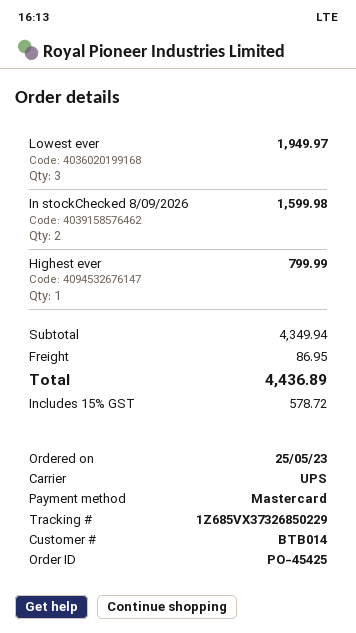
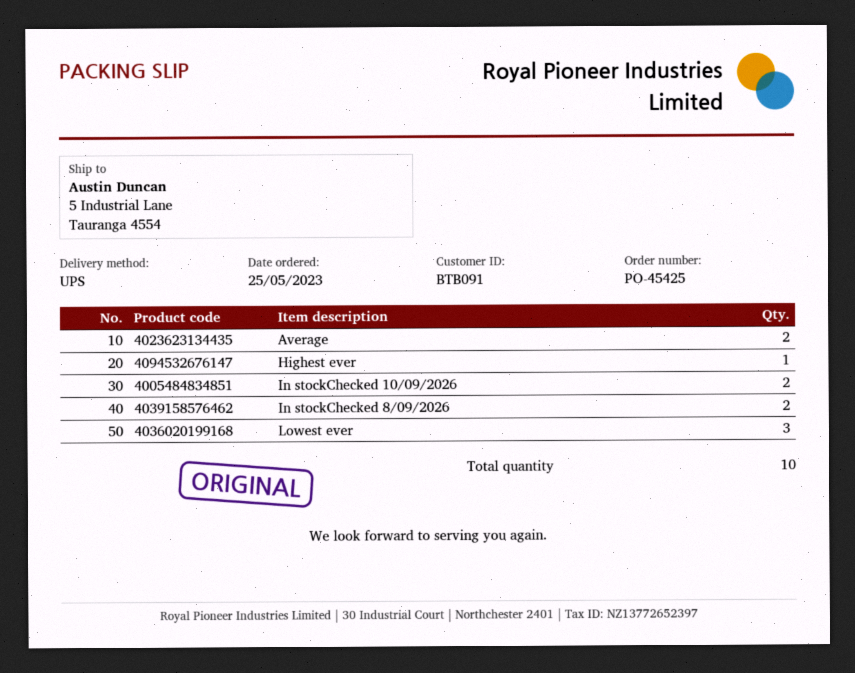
customer number: BTB014 -> BTB091
Average: none -> 2
In stockChecked 10/09/2026: none -> 2

